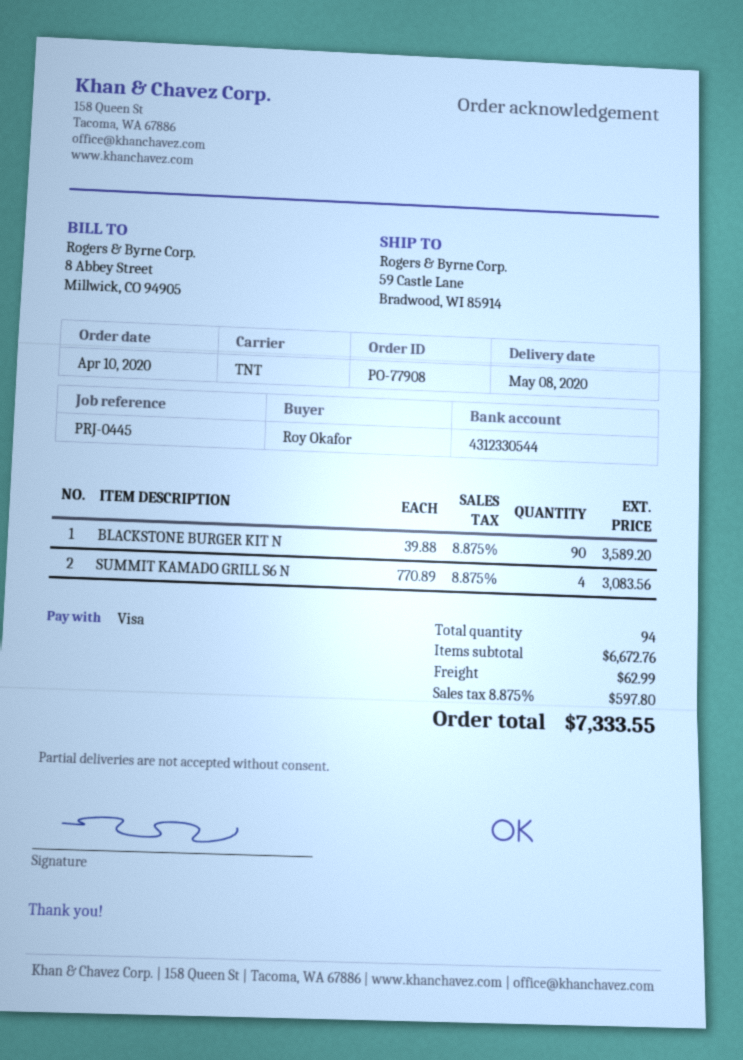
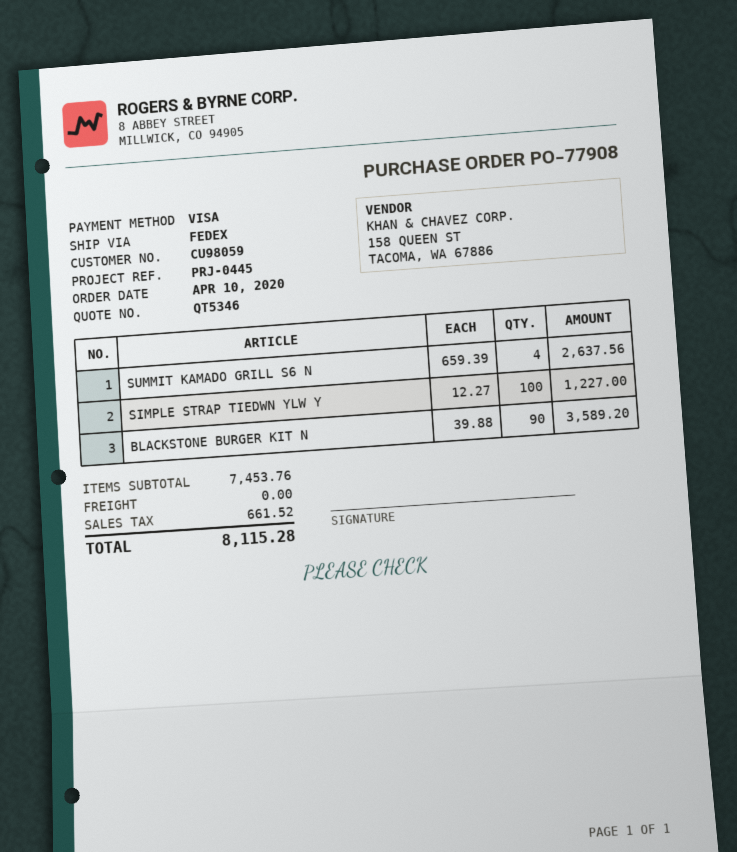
shipping method: TNT -> FedEx
SUMMIT KAMADO GRILL S6 N: 4 x 770.89 = 3083.56 -> 4 x 659.39 = 2637.56
SIMPLE STRAP TIEDWN YLW Y: none -> 100 x 12.27 = 1227.00
subtotal: 6672.76 -> 7453.76
shipping: 62.99 -> 0.00
tax: 597.80 -> 661.52
total: 7333.55 -> 8115.28

